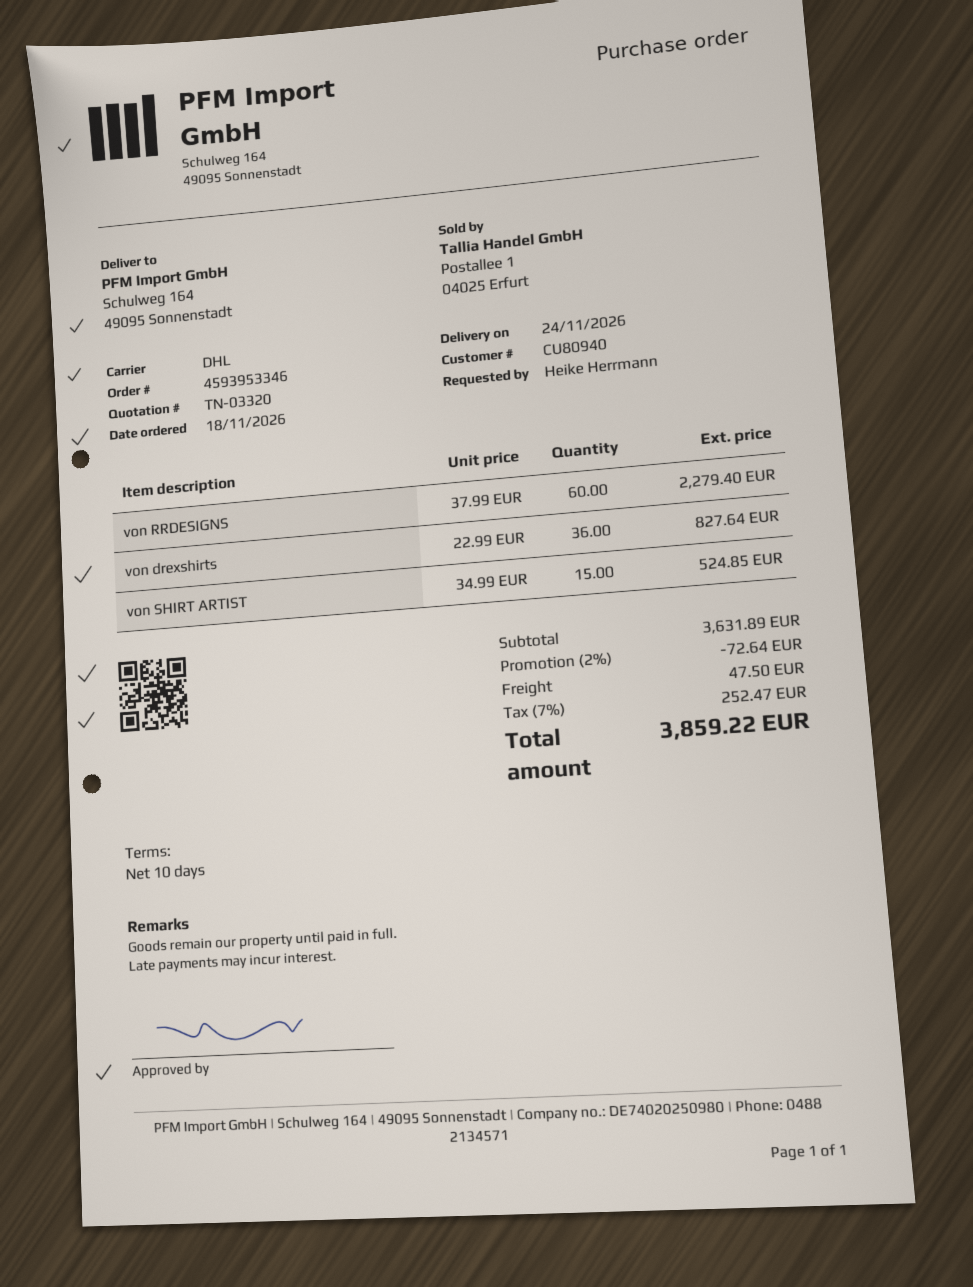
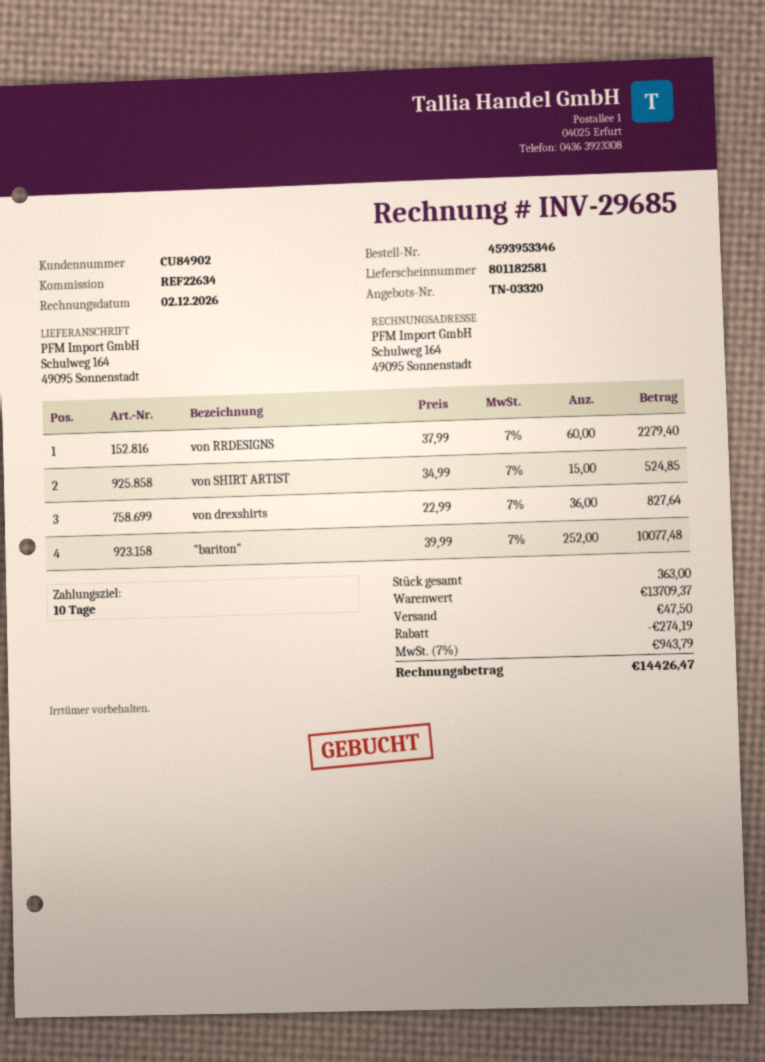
customer number: CU80940 -> CU84902
"bariton": none -> 252 x 39.99 = 10077.48
subtotal: 3631.89 -> 13709.37
discount: 72.64 -> 274.19
tax: 7% = 252.47 -> 7% = 943.79
total: 3859.22 -> 14426.47

